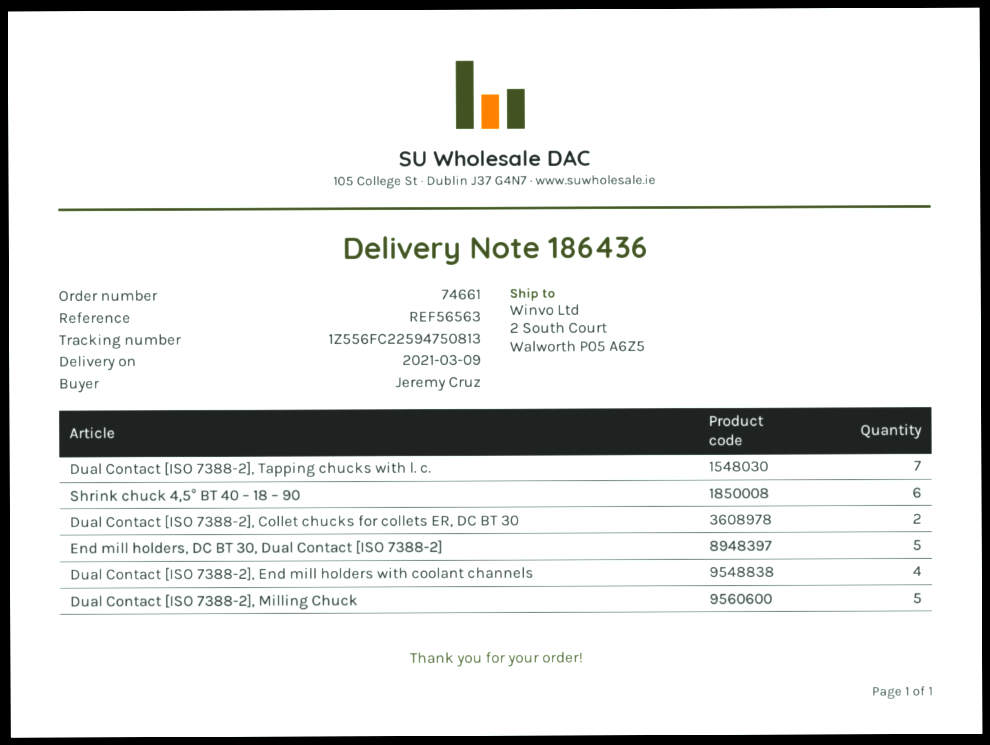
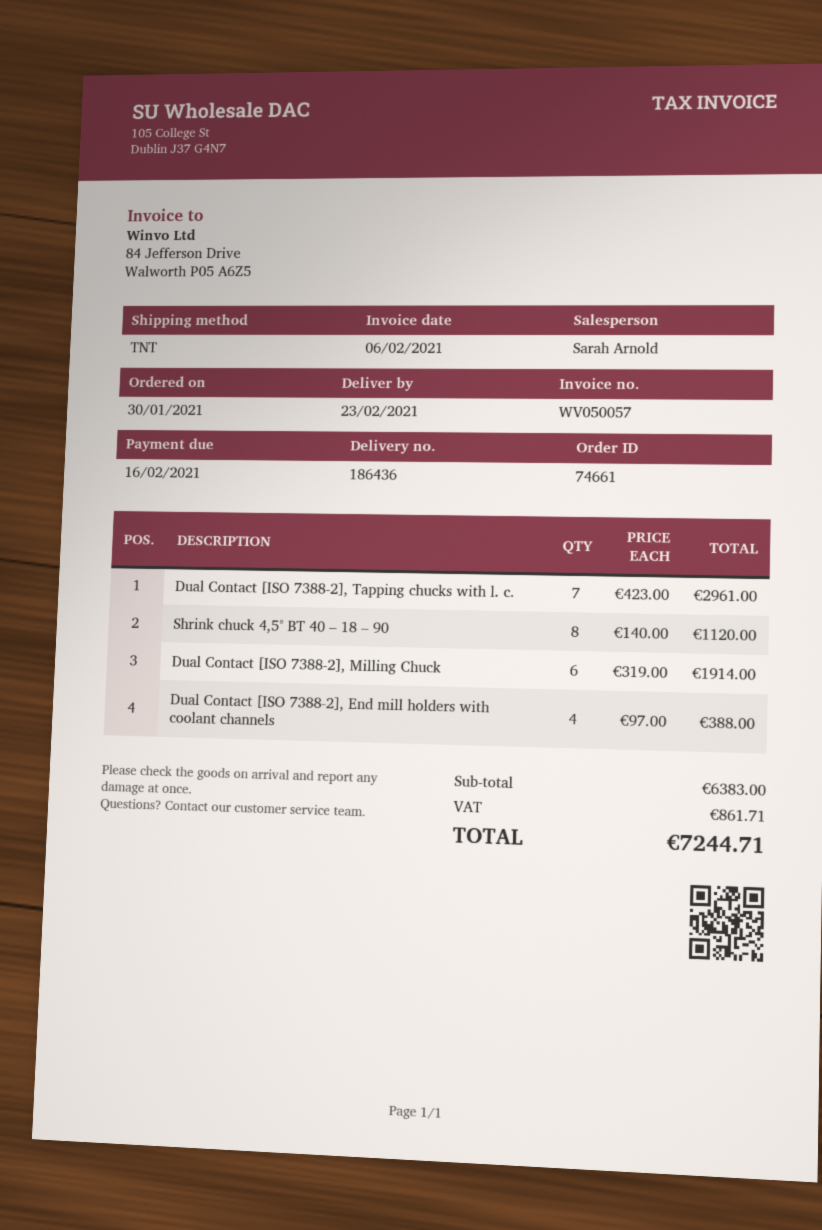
delivery date: 2021-03-09 -> 2021-02-23
Shrink chuck 4,5° BT 40 – 18 – 90: 6 -> 8
Dual Contact [ISO 7388-2], Collet chucks for collets ER, DC BT 30: 2 -> none
End mill holders, DC BT 30, Dual Contact [ISO 7388-2]: 5 -> none
Dual Contact [ISO 7388-2], Milling Chuck: 5 -> 6

